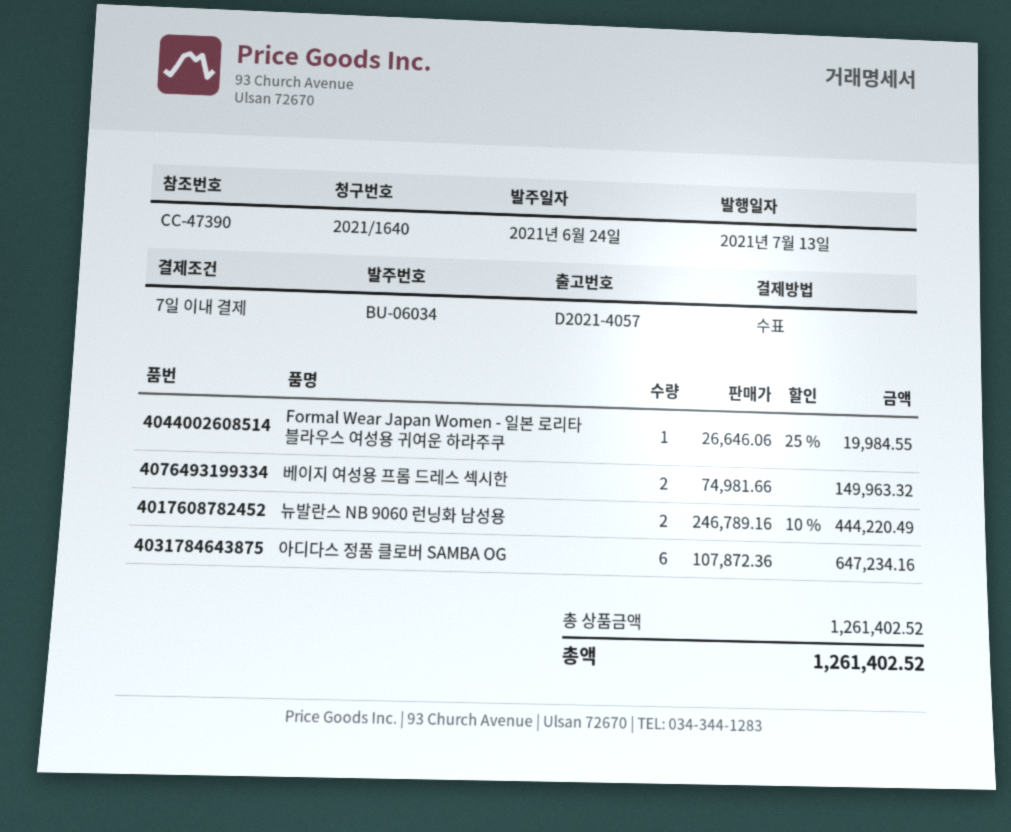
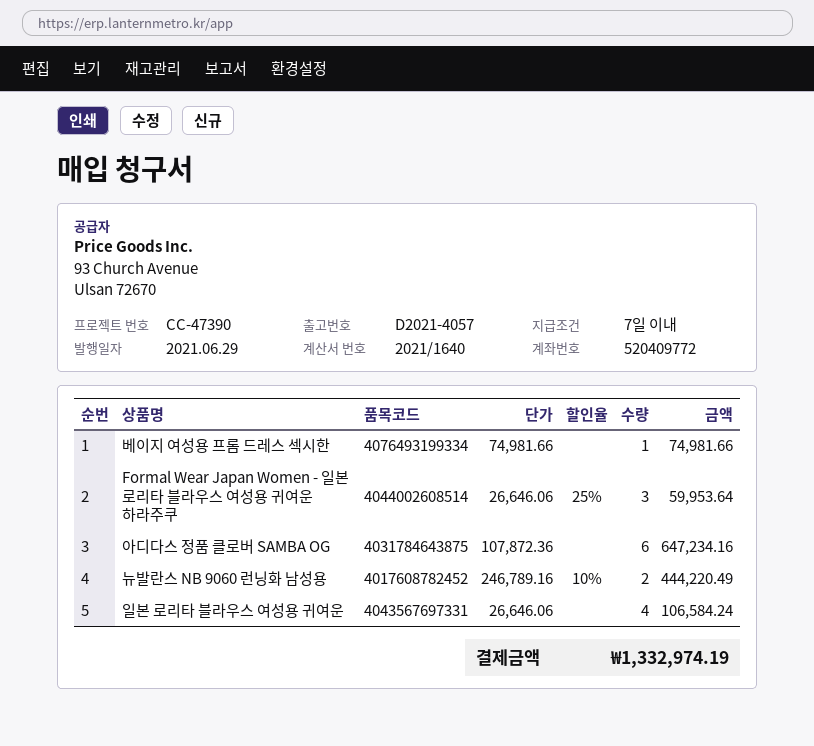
invoice date: 2021-07-13 -> 2021-06-29
Formal Wear Japan Women - 일본 로리타 블라우스 여성용 귀여운 하라주쿠: 1 x 26646.06 - 25% = 19984.55 -> 3 x 26646.06 - 25% = 59953.64
베이지 여성용 프롬 드레스 섹시한: 2 x 74981.66 = 149963.32 -> 1 x 74981.66 = 74981.66
일본 로리타 블라우스 여성용 귀여운: none -> 4 x 26646.06 = 106584.24
total: 1261402.52 -> 1332974.19

